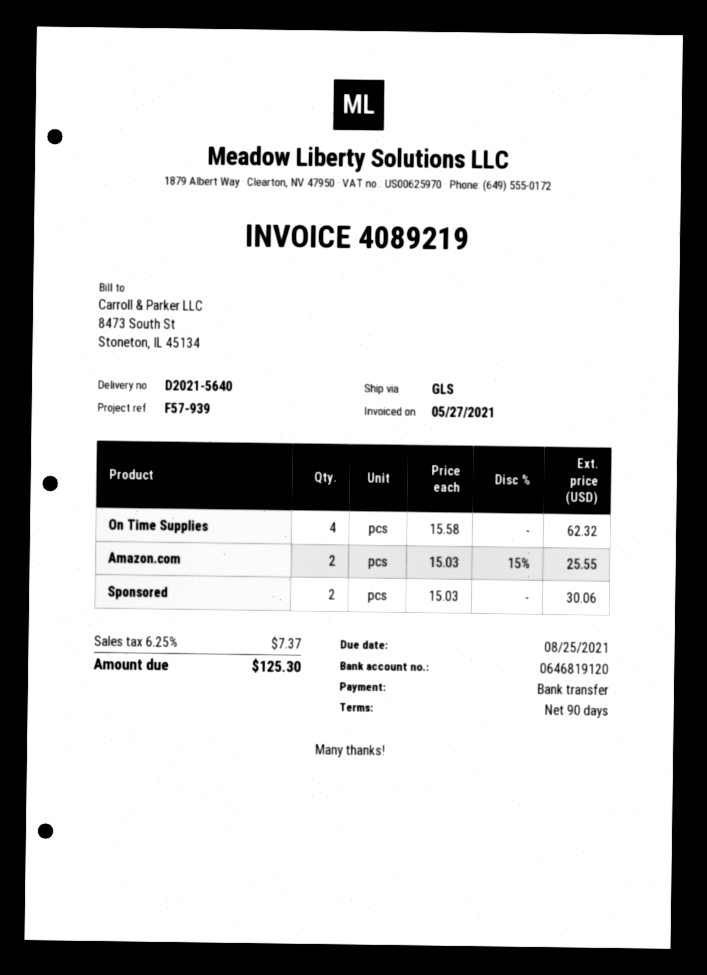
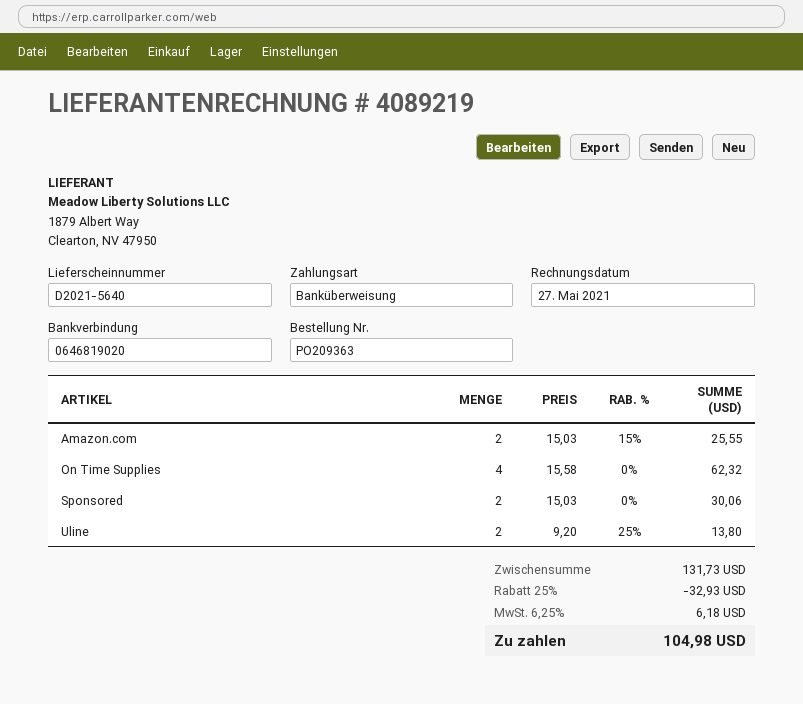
bank account: 0646819120 -> 0646819020
Uline: none -> 2 x 9.20 - 25% = 13.80
discount: none -> 25% = 32.93
tax: 6.25% = 7.37 -> 6.25% = 6.18
total: 125.30 -> 104.98

